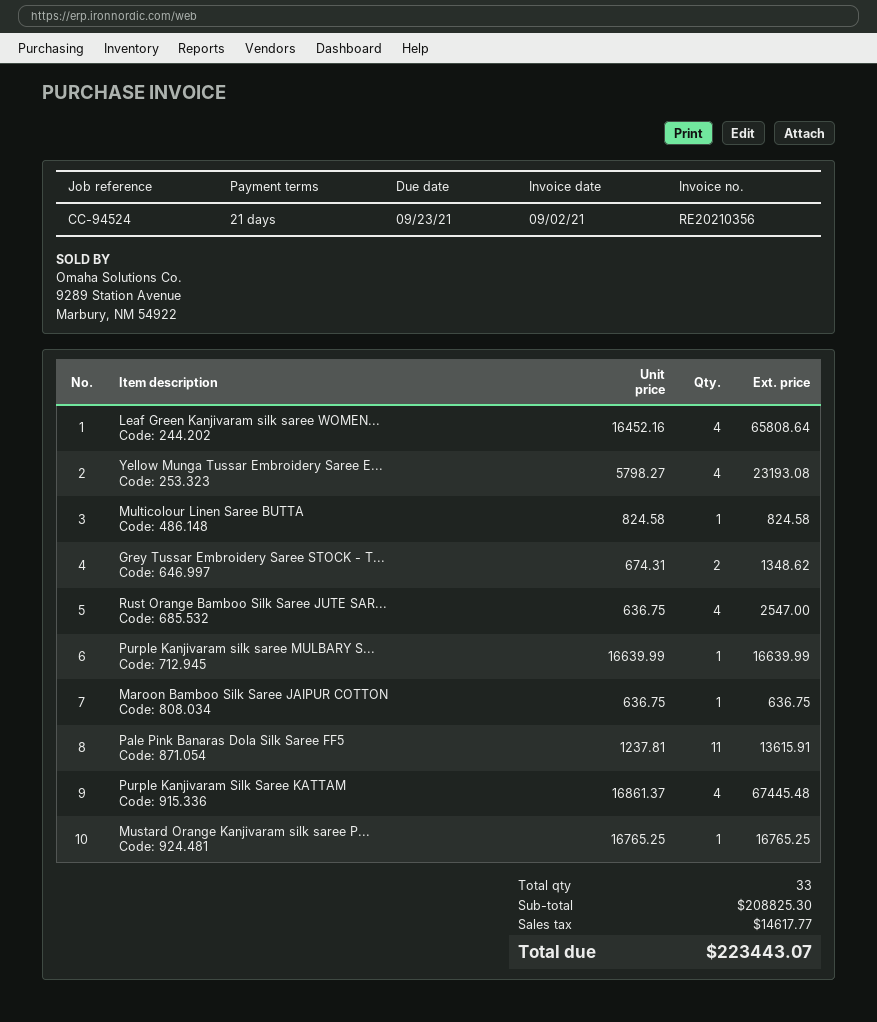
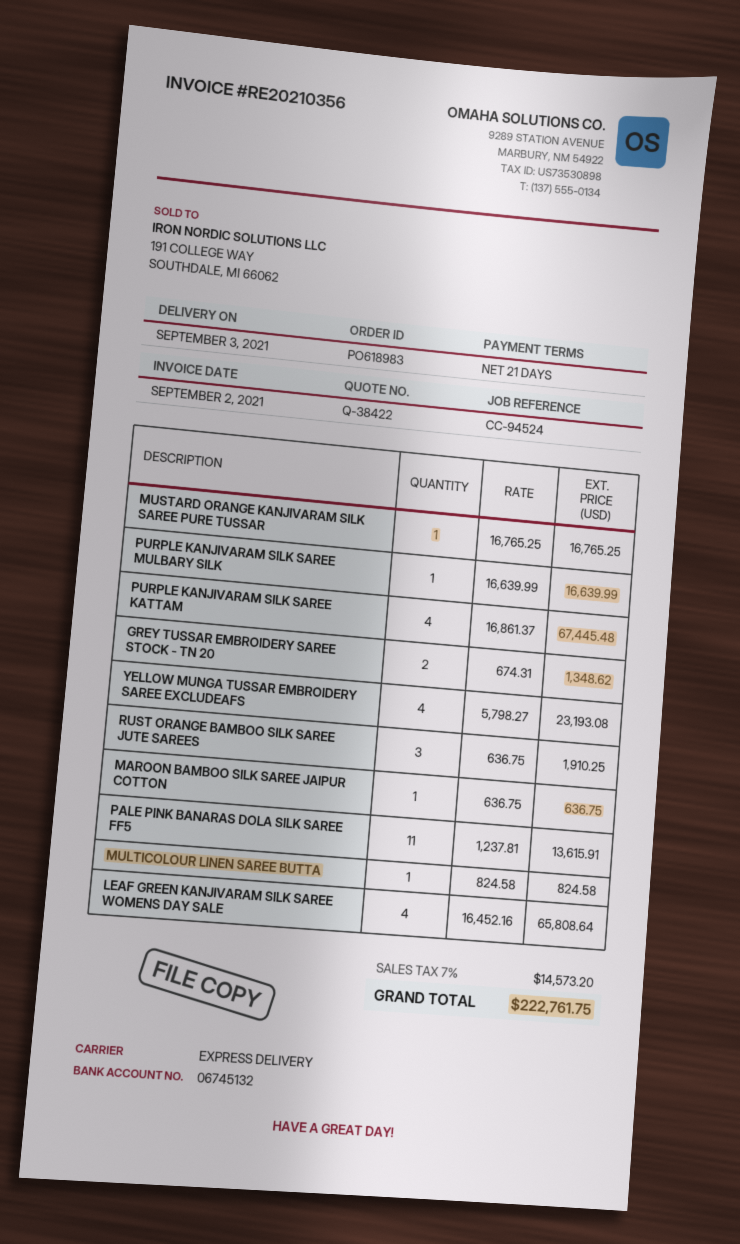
Rust Orange Bamboo Silk Saree JUTE SAR...: 4 x 636.75 = 2547.00 -> 3 x 636.75 = 1910.25
tax: 14617.77 -> 14573.20
total: 223443.07 -> 222761.75

